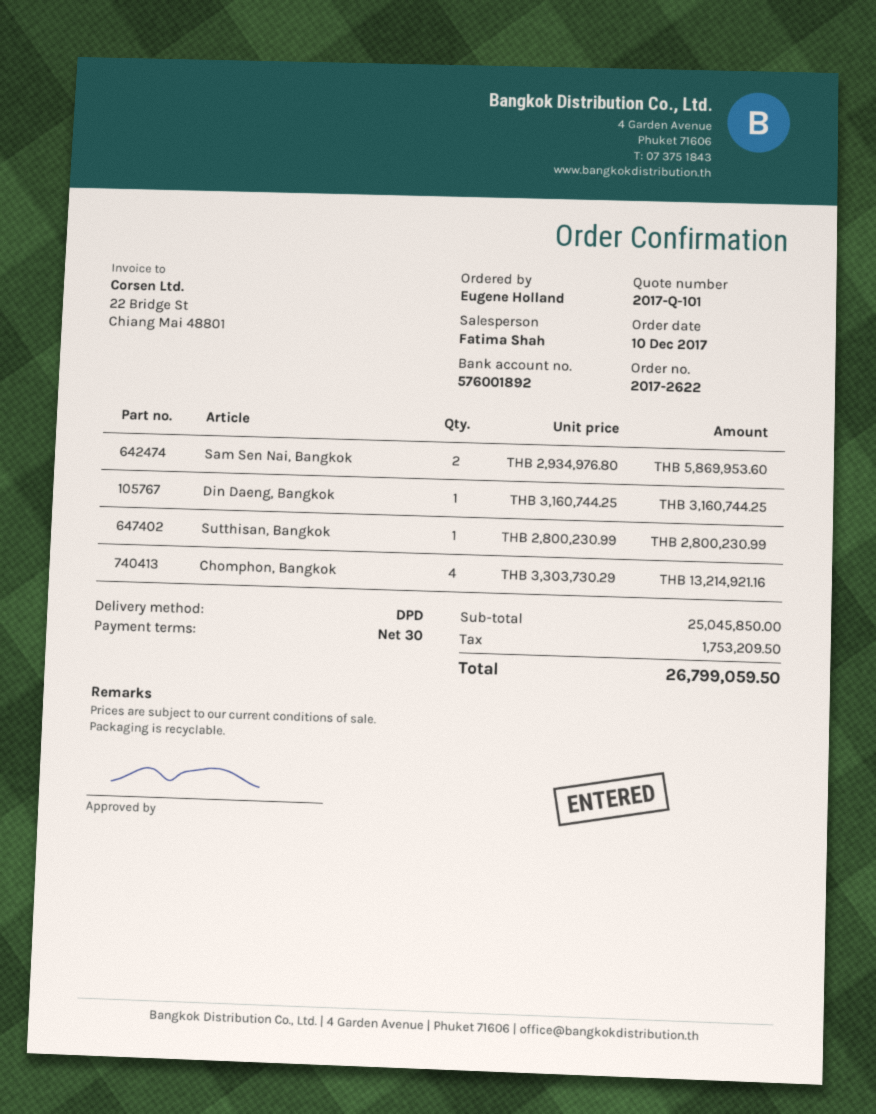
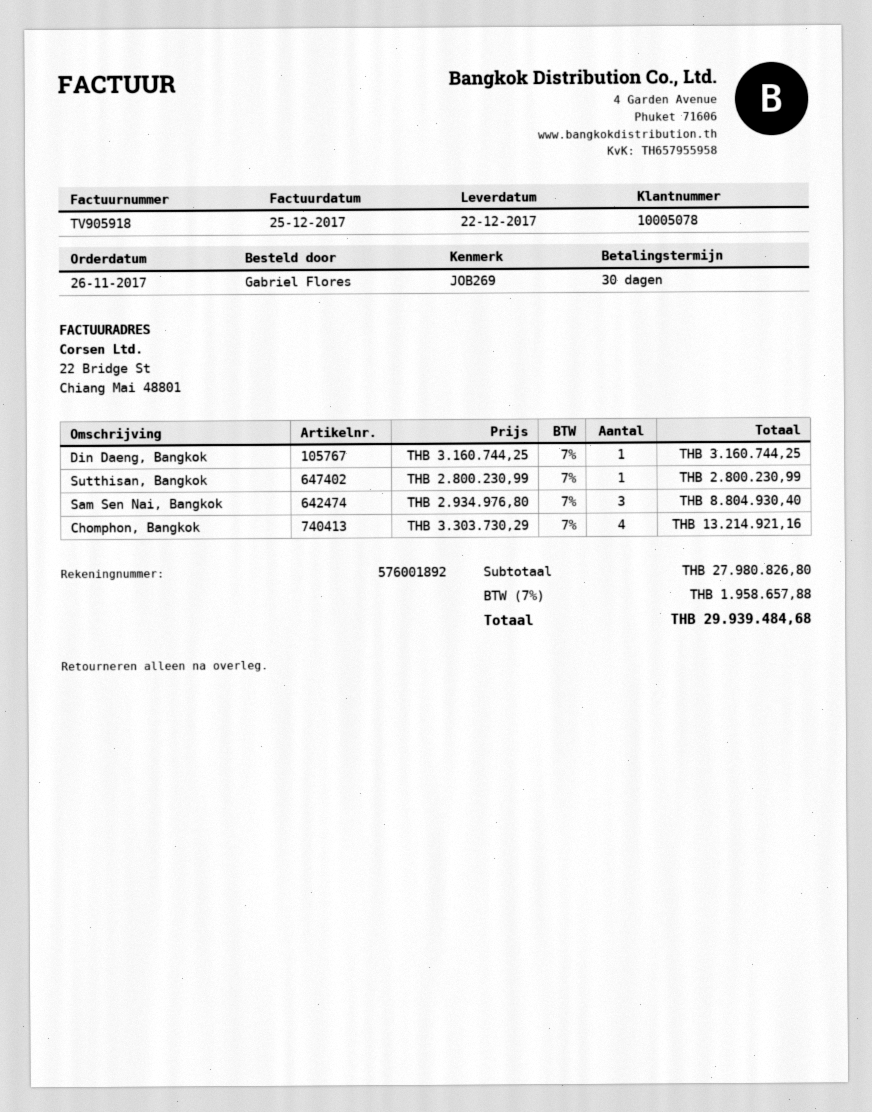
order date: 2017-12-10 -> 2017-11-26
ordered by: Eugene Holland -> Gabriel Flores
Sam Sen Nai, Bangkok: 2 x 2934976.80 = 5869953.60 -> 3 x 2934976.80 = 8804930.40
subtotal: 25045850.00 -> 27980826.80
tax: 1753209.50 -> 1958657.88
total: 26799059.50 -> 29939484.68

